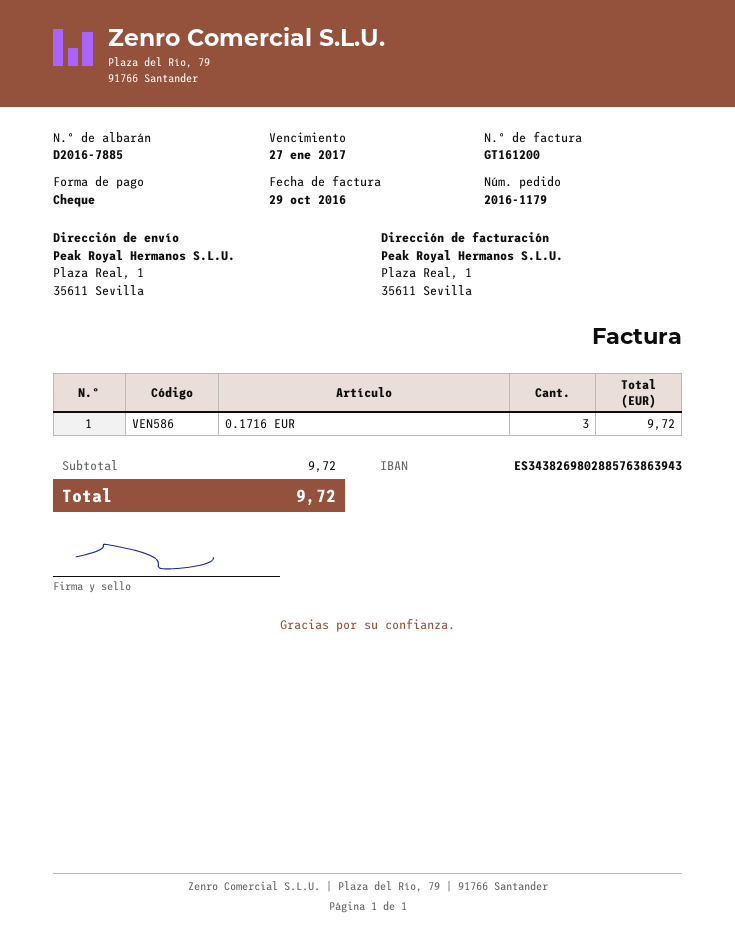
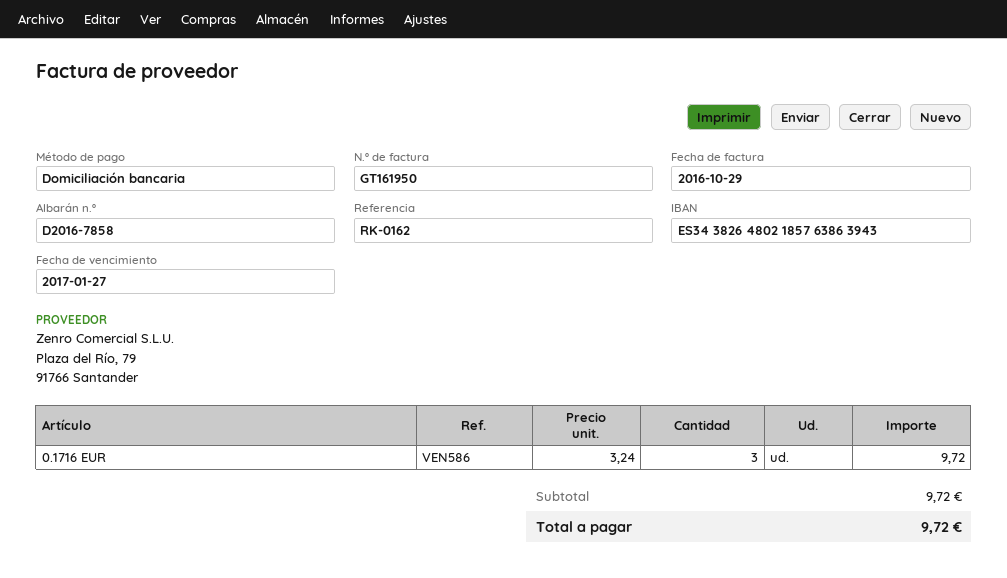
delivery note number: D2016-7885 -> D2016-7858
invoice number: GT161200 -> GT161950
payment method: cheque -> direct debit
bank account: ES3438269802885763863943 -> ES3438264802185763863943

